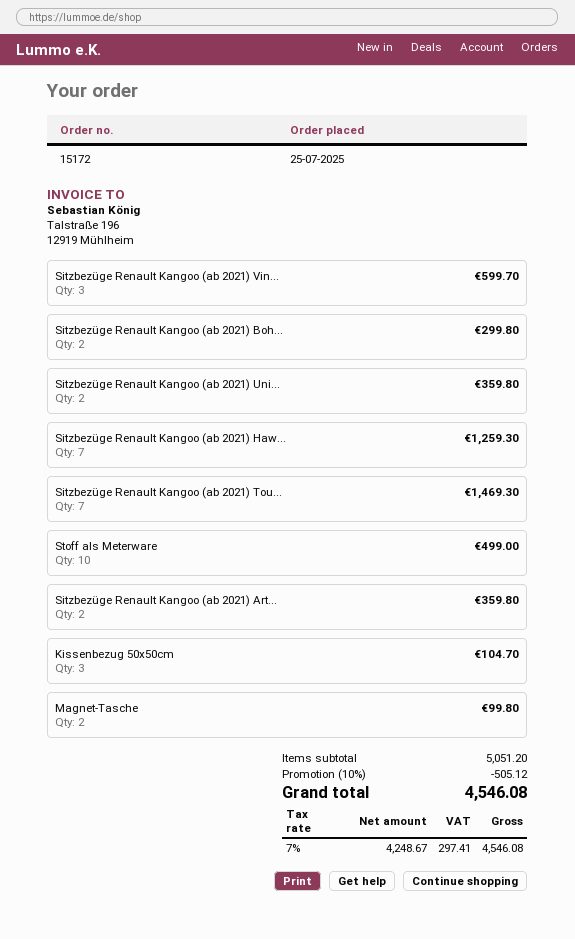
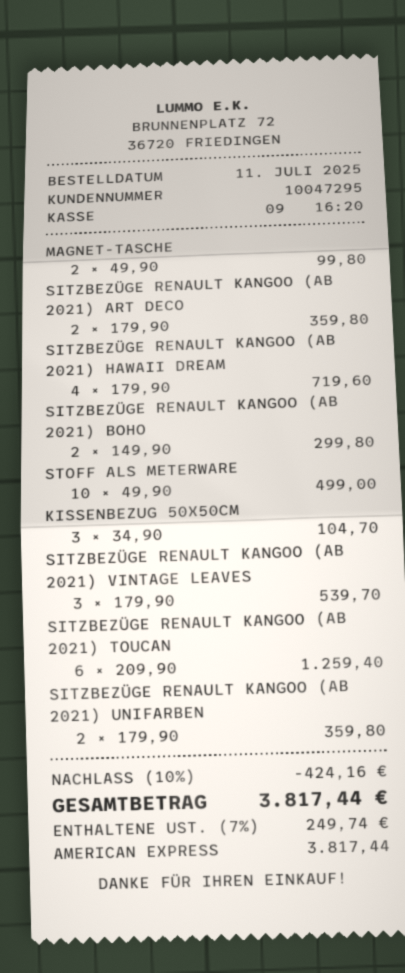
order date: 2025-07-25 -> 2025-07-11
Sitzbezüge Renault Kangoo (ab 2021) Vin...: 3 for 599.70 -> 3 for 539.70
Sitzbezüge Renault Kangoo (ab 2021) Haw...: 7 for 1259.30 -> 4 for 719.60
Sitzbezüge Renault Kangoo (ab 2021) Tou...: 7 for 1469.30 -> 6 for 1259.40
discount: 10% = 505.12 -> 10% = 424.16
tax: 7% = 297.41 -> 7% = 249.74
total: 4546.08 -> 3817.44

